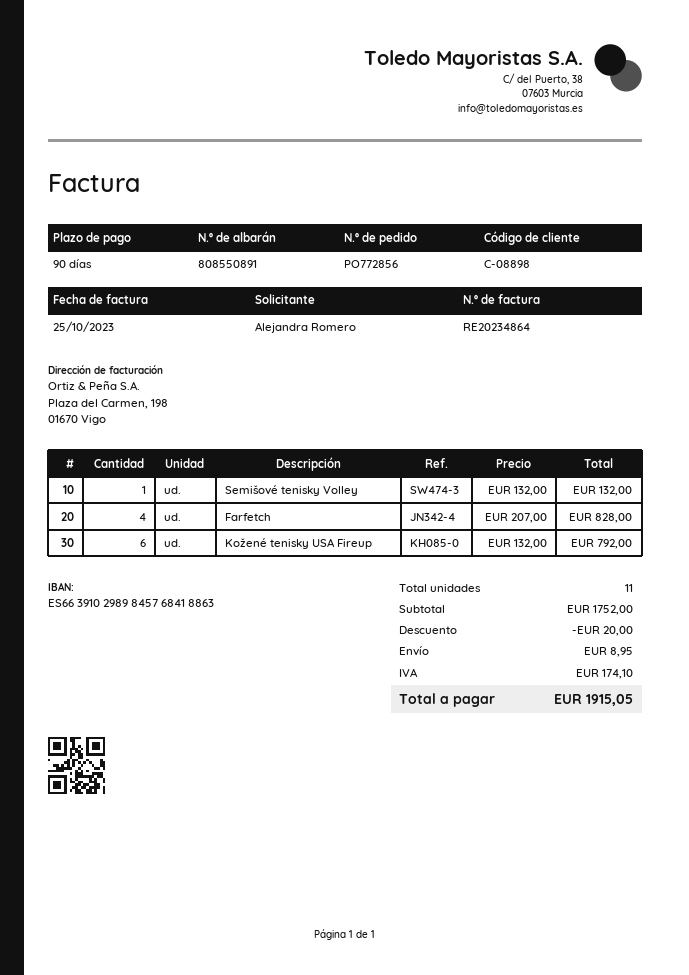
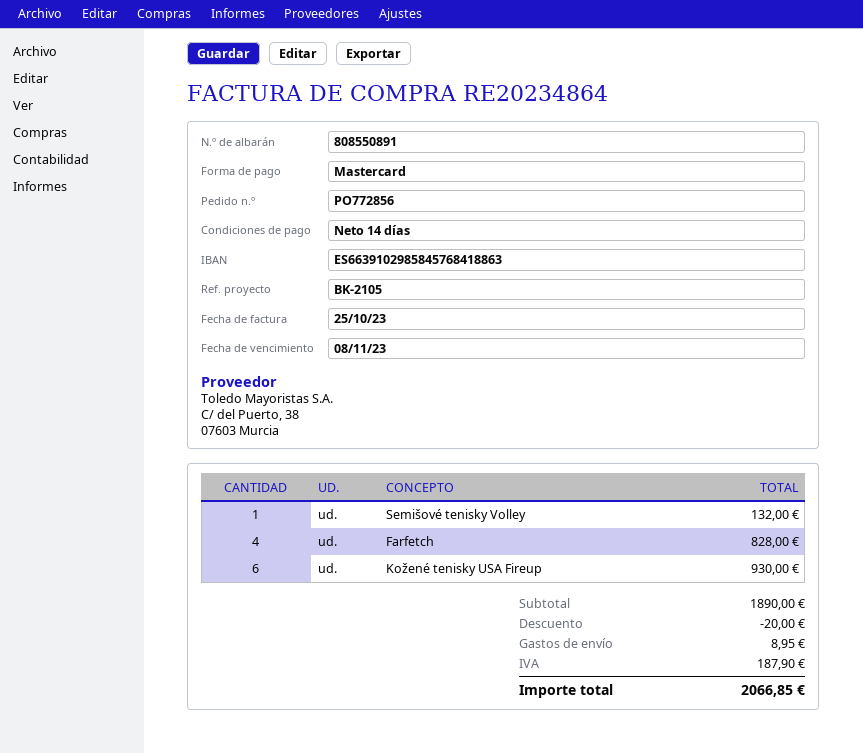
payment terms: 90 days -> 14 days
bank account: ES6639102989845768418863 -> ES6639102985845768418863
Kožené tenisky USA Fireup: 6 for 792.00 -> 6 for 930.00
subtotal: 1752.00 -> 1890.00
tax: 174.10 -> 187.90
total: 1915.05 -> 2066.85

